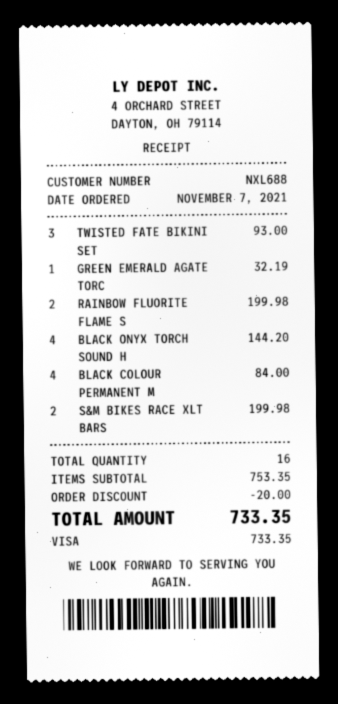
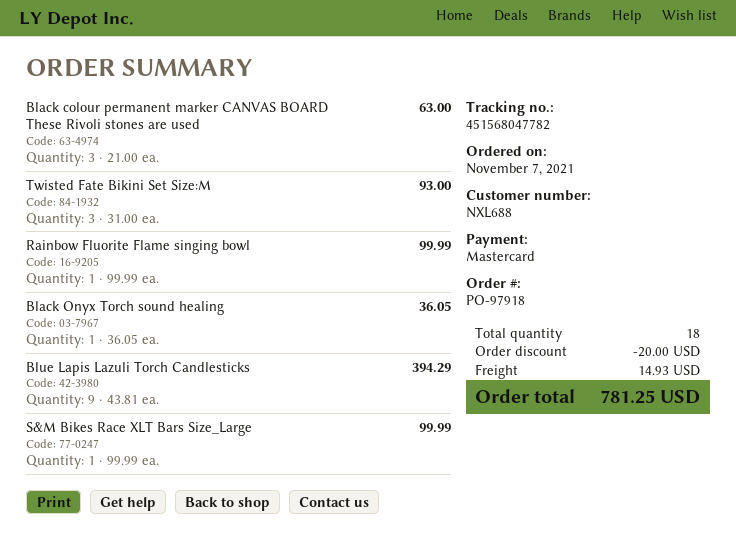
payment method: Visa -> Mastercard
GREEN EMERALD AGATE TORC: 1 for 32.19 -> none
RAINBOW FLUORITE FLAME S: 2 for 199.98 -> 1 for 99.99
BLACK ONYX TORCH SOUND H: 4 for 144.20 -> 1 for 36.05
BLACK COLOUR PERMANENT M: 4 for 84.00 -> 3 for 63.00
S&M BIKES RACE XLT BARS: 2 for 199.98 -> 1 for 99.99
Blue Lapis Lazuli Torch Candlesticks: none -> 9 for 394.29
total quantity: 16 -> 18
shipping: none -> 14.93
total: 733.35 -> 781.25

